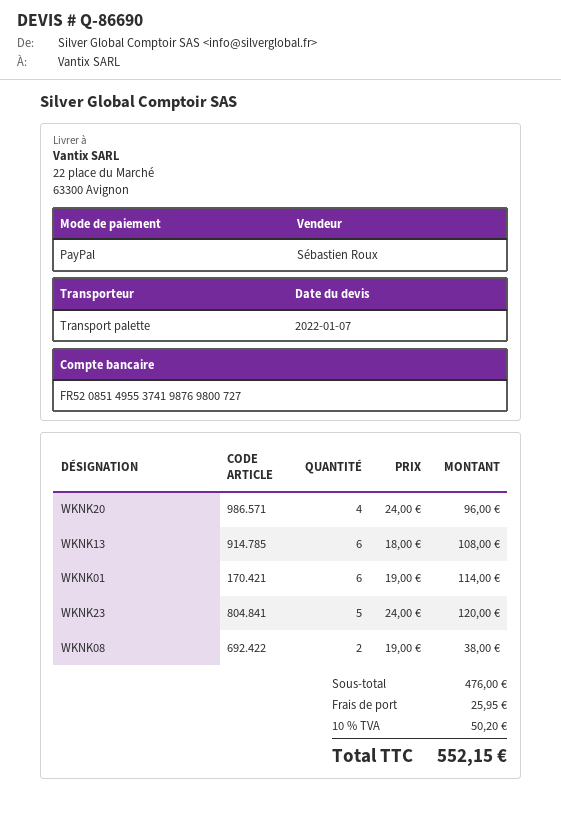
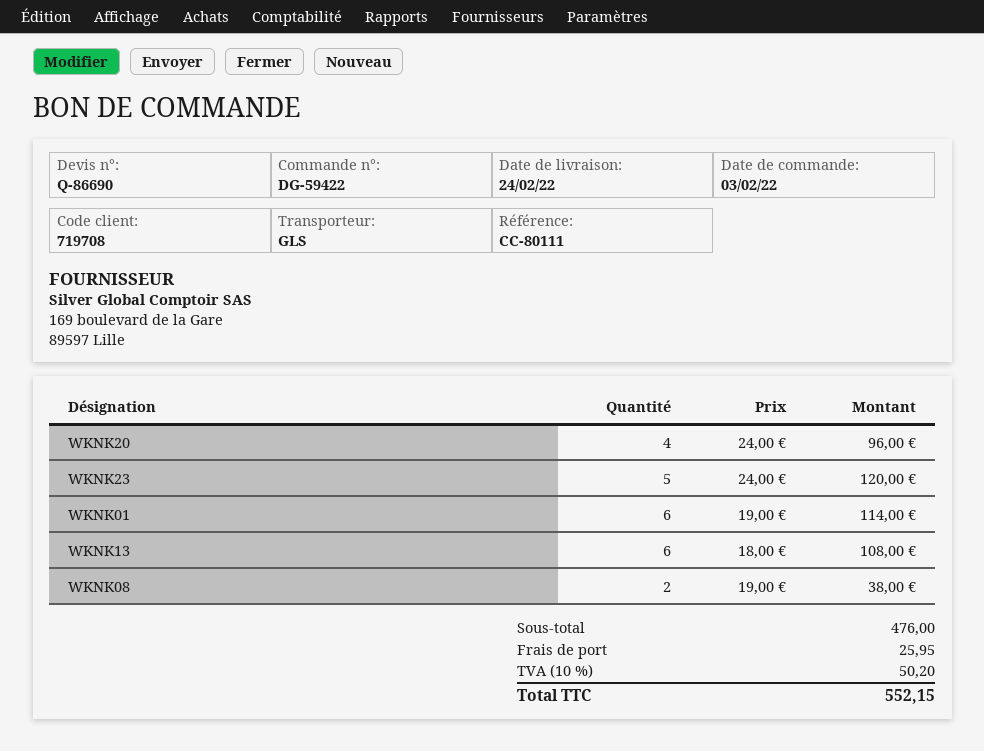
shipping method: pallet freight -> GLS

